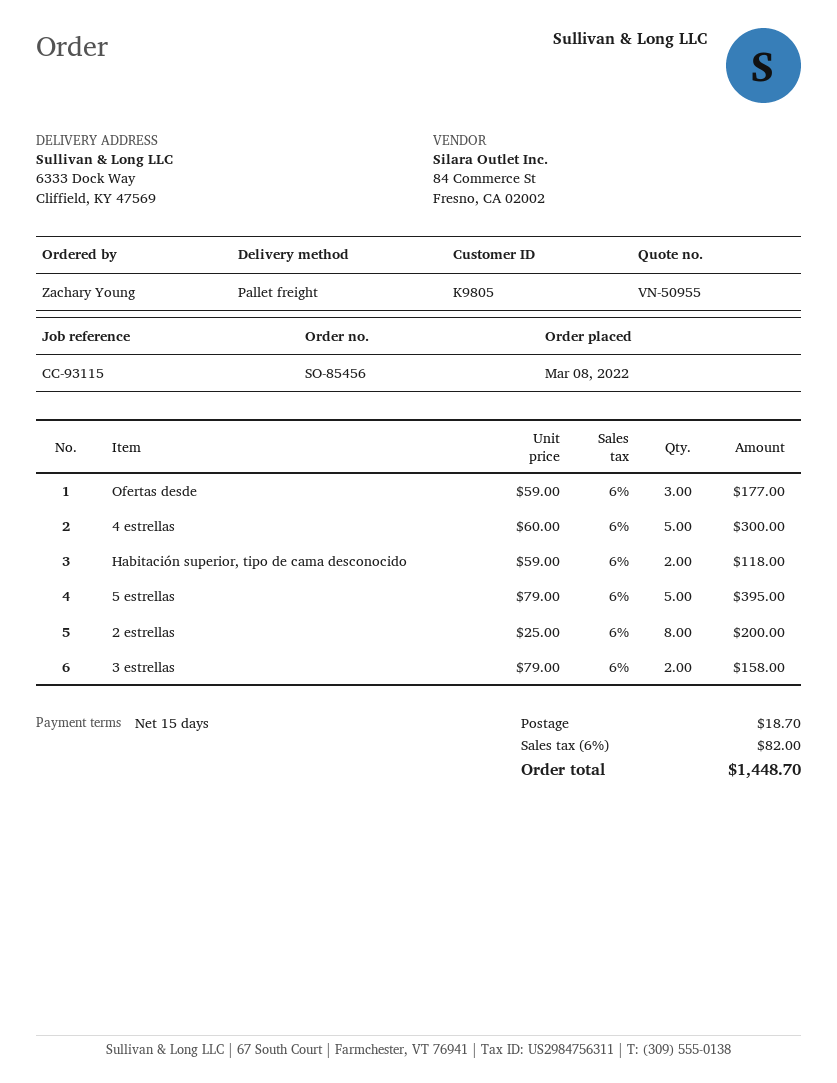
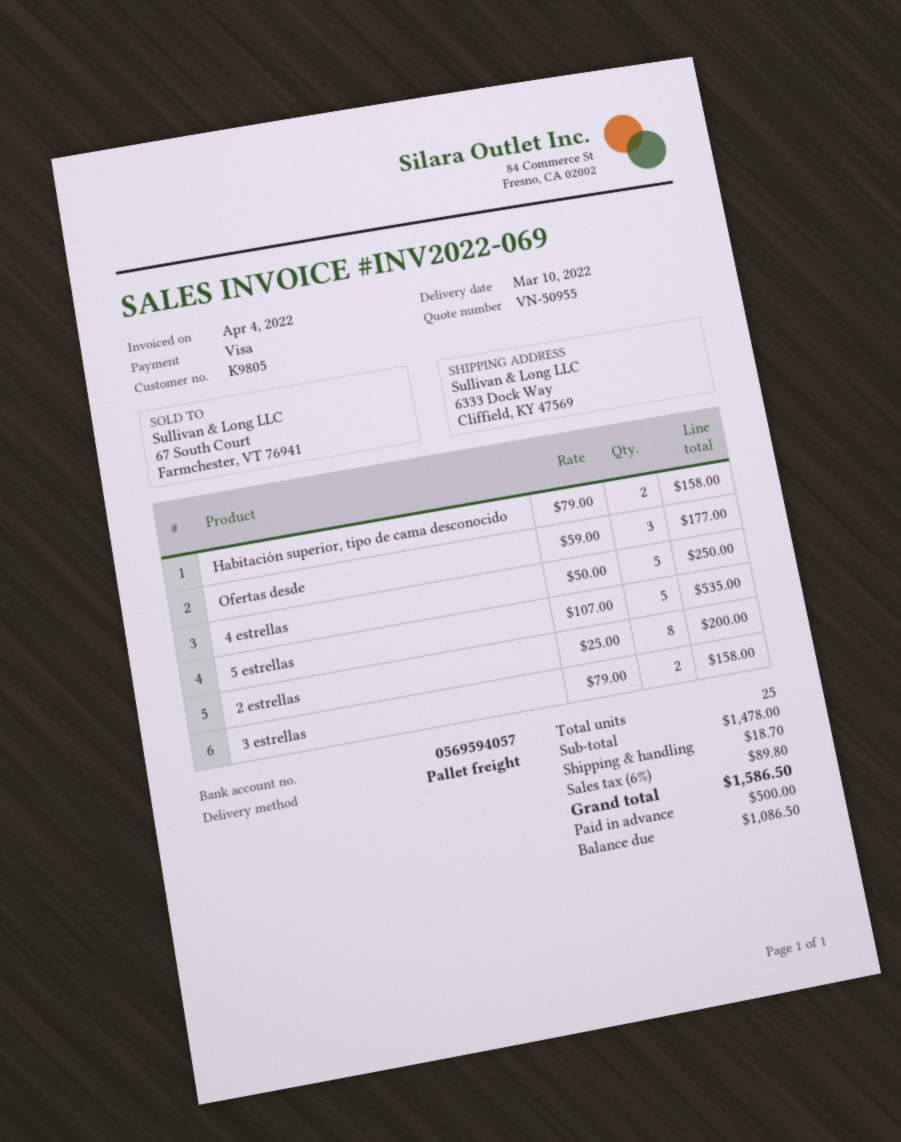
4 estrellas: 5 x 60.00 = 300.00 -> 5 x 50.00 = 250.00
Habitación superior, tipo de cama desconocido: 2 x 59.00 = 118.00 -> 2 x 79.00 = 158.00
5 estrellas: 5 x 79.00 = 395.00 -> 5 x 107.00 = 535.00
tax: 6% = 82.00 -> 6% = 89.80
total: 1448.70 -> 1586.50

